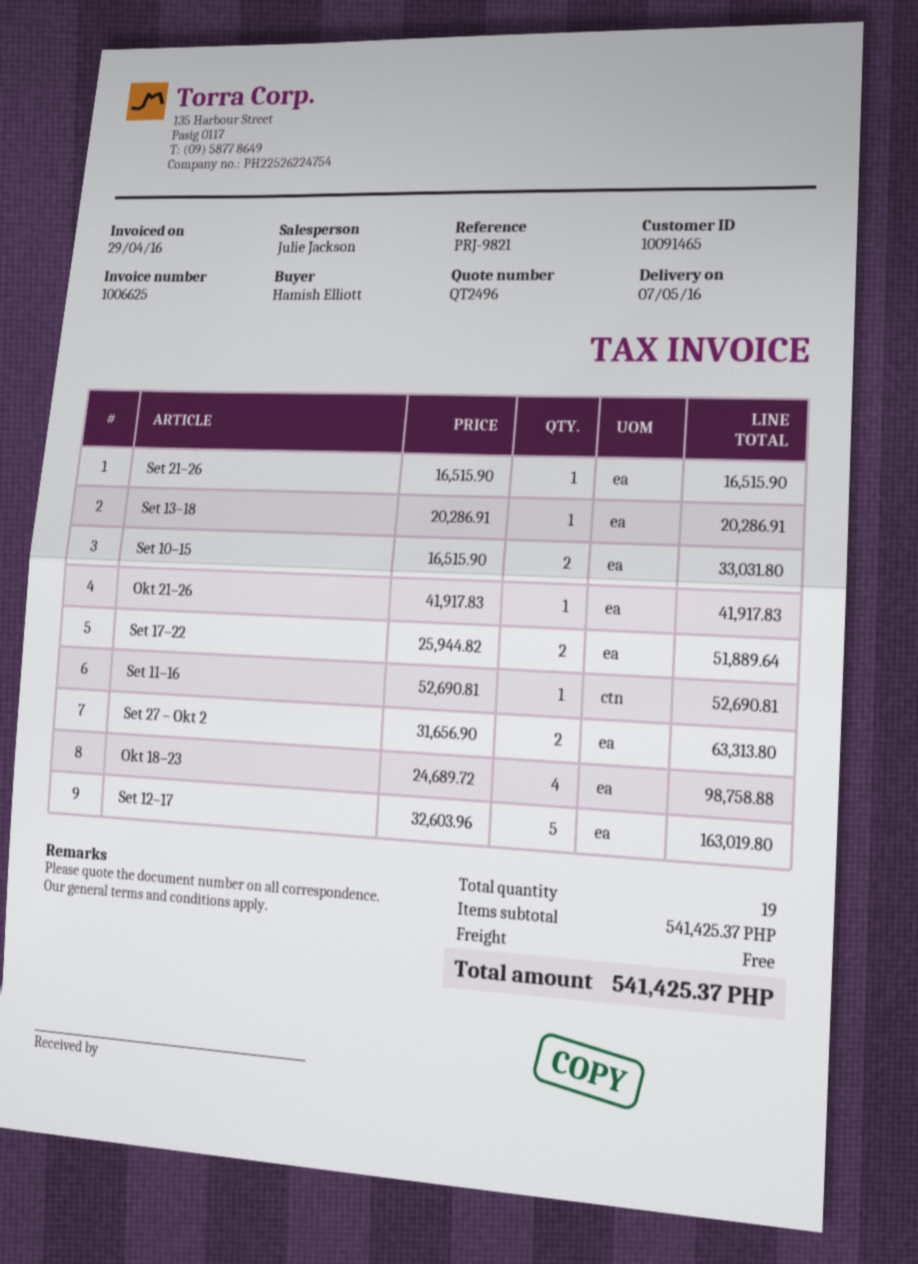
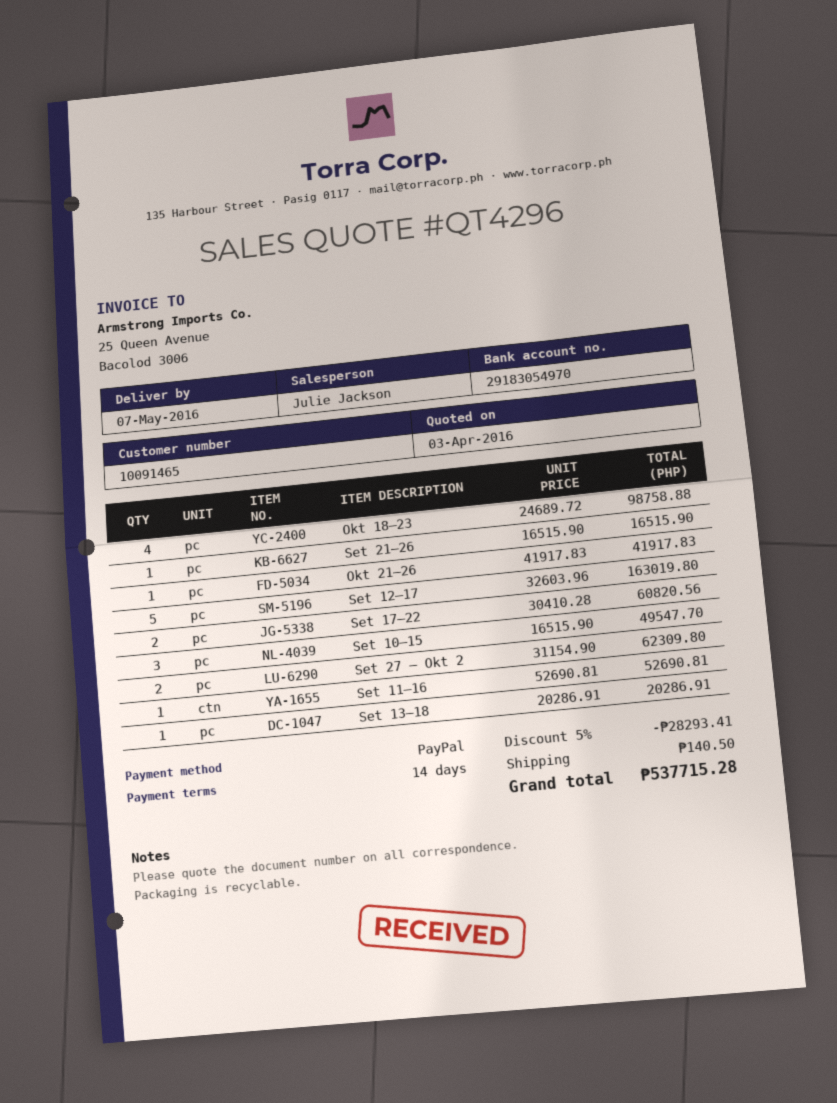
quote number: QT2496 -> QT4296
Set 10–15: 2 x 16515.90 = 33031.80 -> 3 x 16515.90 = 49547.70
Set 17–22: 2 x 25944.82 = 51889.64 -> 2 x 30410.28 = 60820.56
Set 27 – Okt 2: 2 x 31656.90 = 63313.80 -> 2 x 31154.90 = 62309.80
discount: none -> 5% = 28293.41
shipping: 0.00 -> 140.50
total: 541425.37 -> 537715.28

